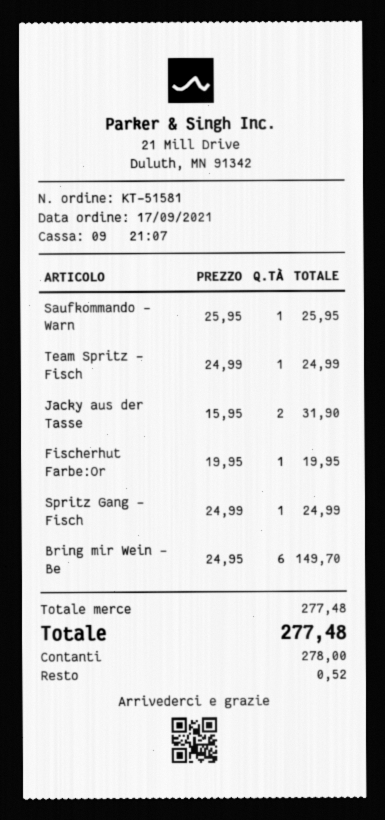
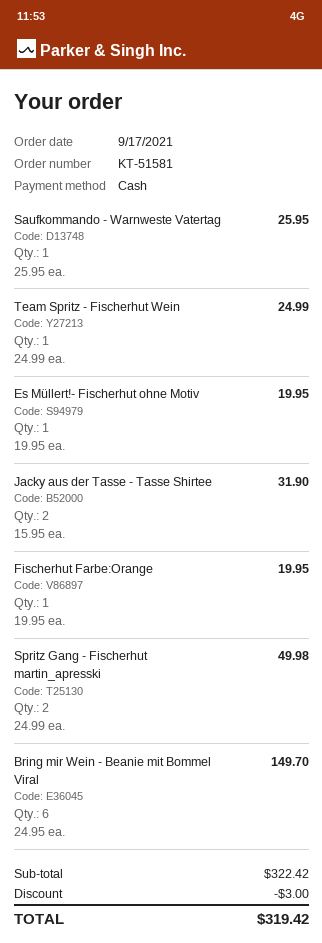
Spritz Gang - Fisch: 1 x 24.99 = 24.99 -> 2 x 24.99 = 49.98
Es Müllert!- Fischerhut ohne Motiv: none -> 1 x 19.95 = 19.95
subtotal: 277.48 -> 322.42
discount: none -> 3.00
total: 277.48 -> 319.42

